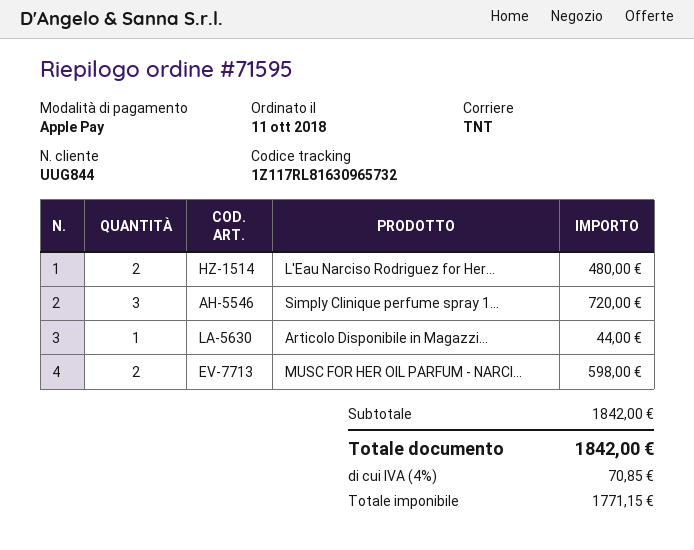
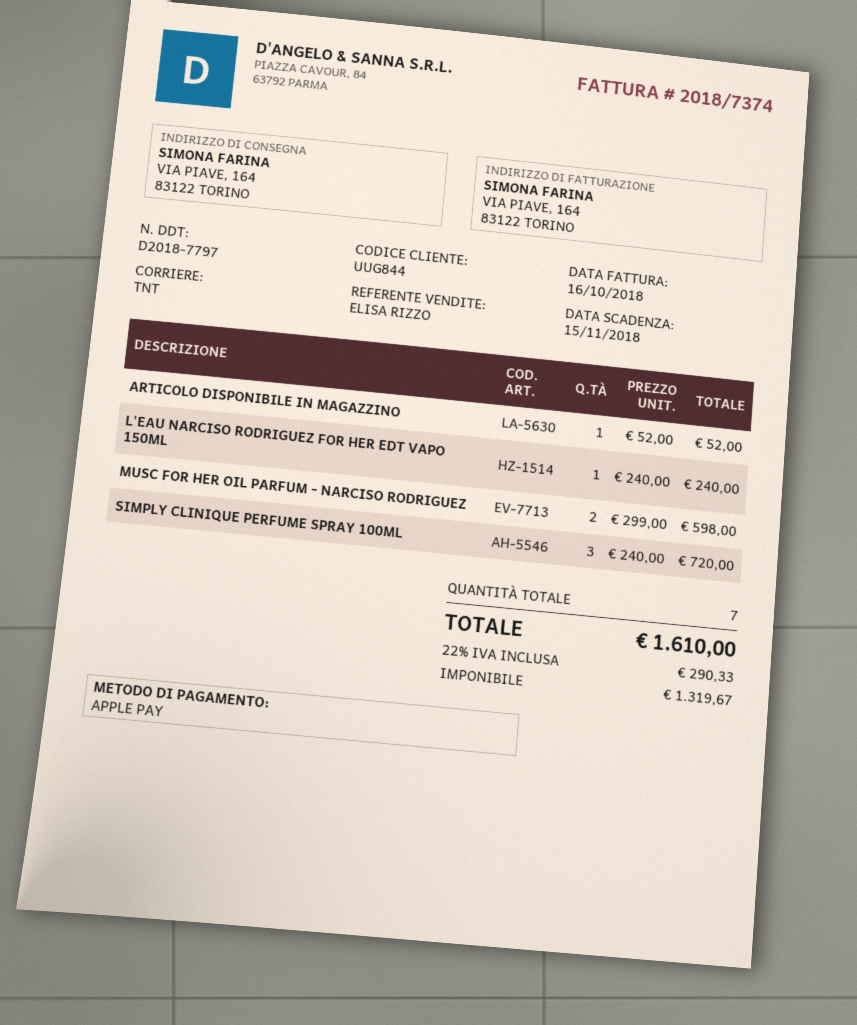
L'Eau Narciso Rodriguez for Her...: 2 for 480.00 -> 1 for 240.00
Articolo Disponibile in Magazzi...: 1 for 44.00 -> 1 for 52.00
net: 1771.15 -> 1319.67
tax: 4% = 70.85 -> 22% = 290.33
total: 1842.00 -> 1610.00

